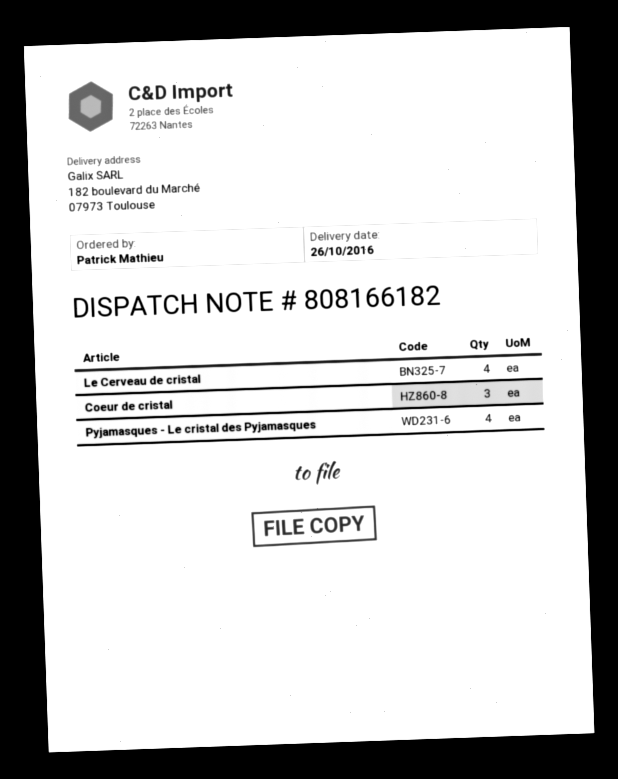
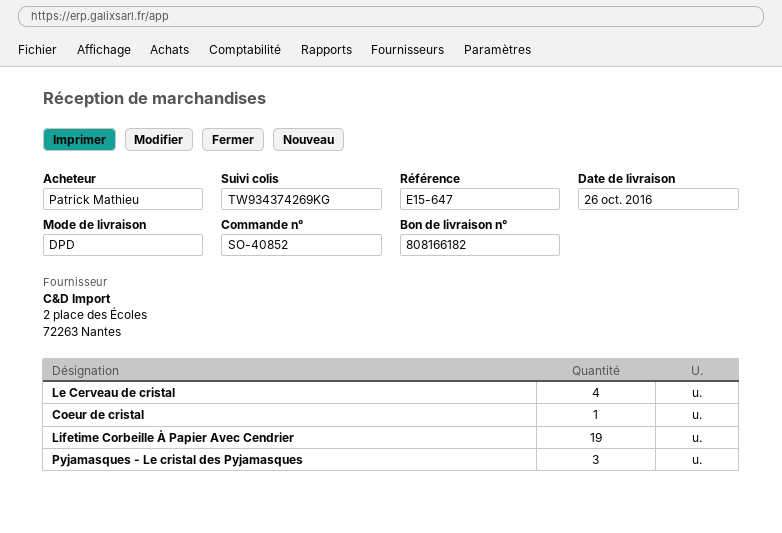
Coeur de cristal: 3 -> 1
Pyjamasques - Le cristal des Pyjamasques: 4 -> 3
Lifetime Corbeille À Papier Avec Cendrier: none -> 19

